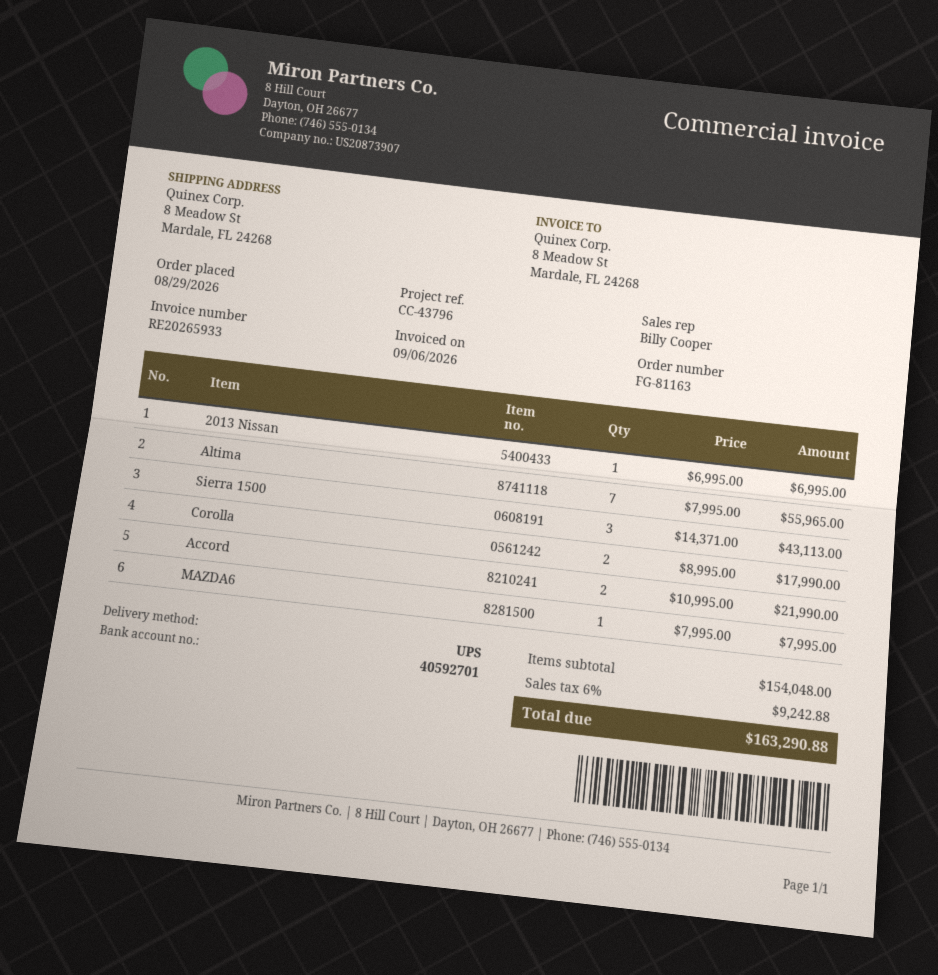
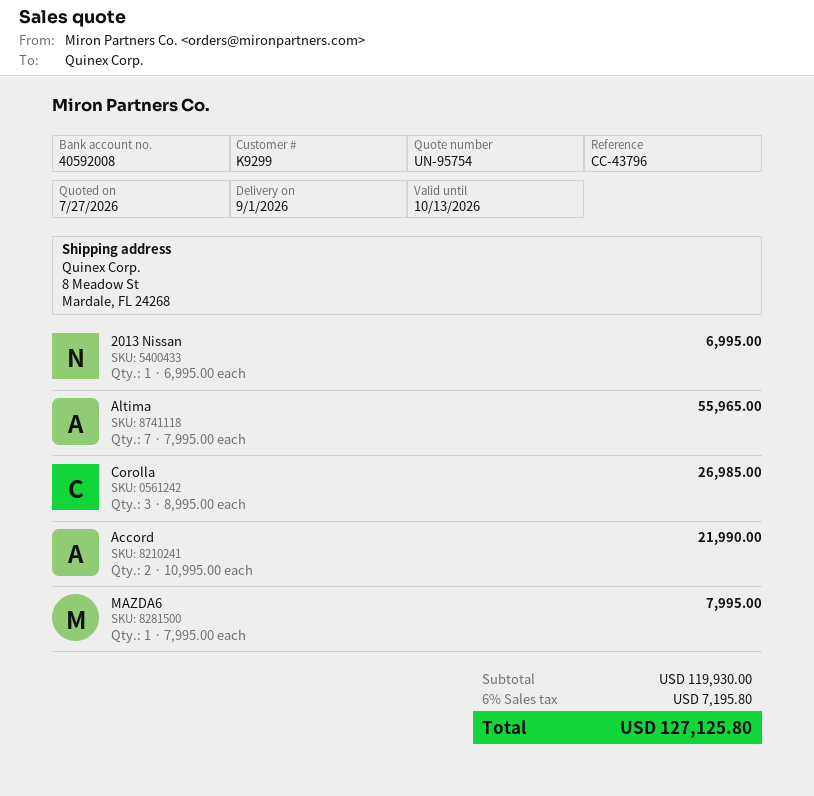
bank account: 40592701 -> 40592008
Sierra 1500: 3 x 14371.00 = 43113.00 -> none
Corolla: 2 x 8995.00 = 17990.00 -> 3 x 8995.00 = 26985.00
subtotal: 154048.00 -> 119930.00
tax: 6% = 9242.88 -> 6% = 7195.80
total: 163290.88 -> 127125.80

